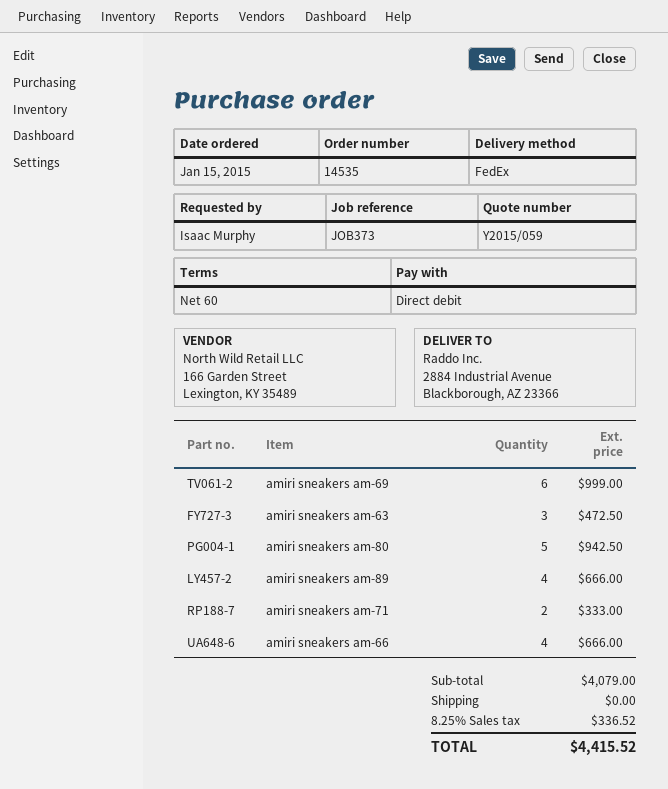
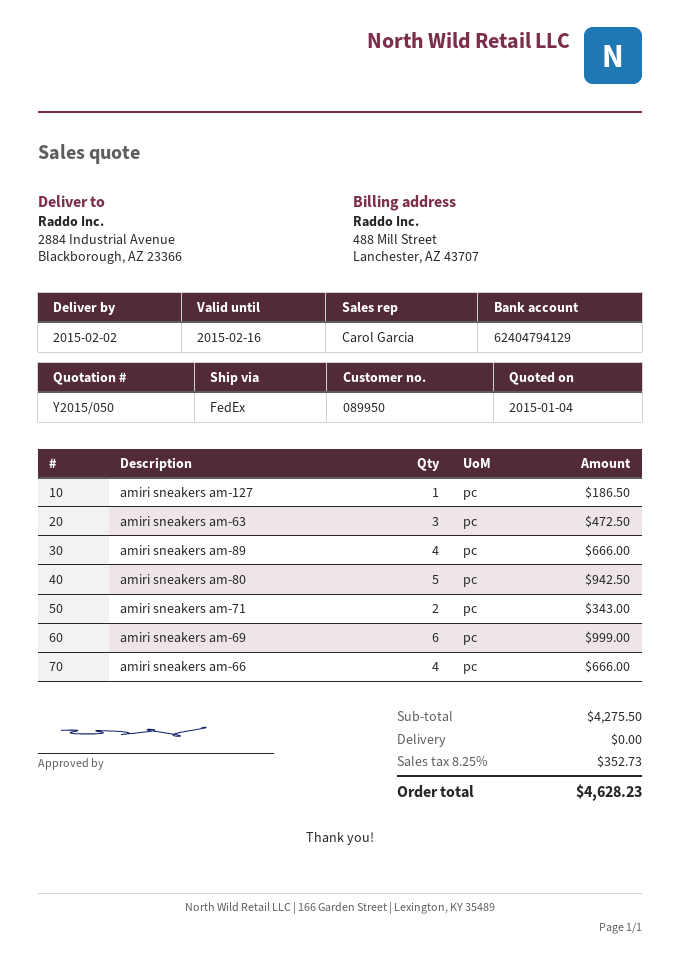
quote number: Y2015/059 -> Y2015/050
amiri sneakers am-71: 2 for 333.00 -> 2 for 343.00
amiri sneakers am-127: none -> 1 for 186.50
subtotal: 4079.00 -> 4275.50
tax: 8.25% = 336.52 -> 8.25% = 352.73
total: 4415.52 -> 4628.23

